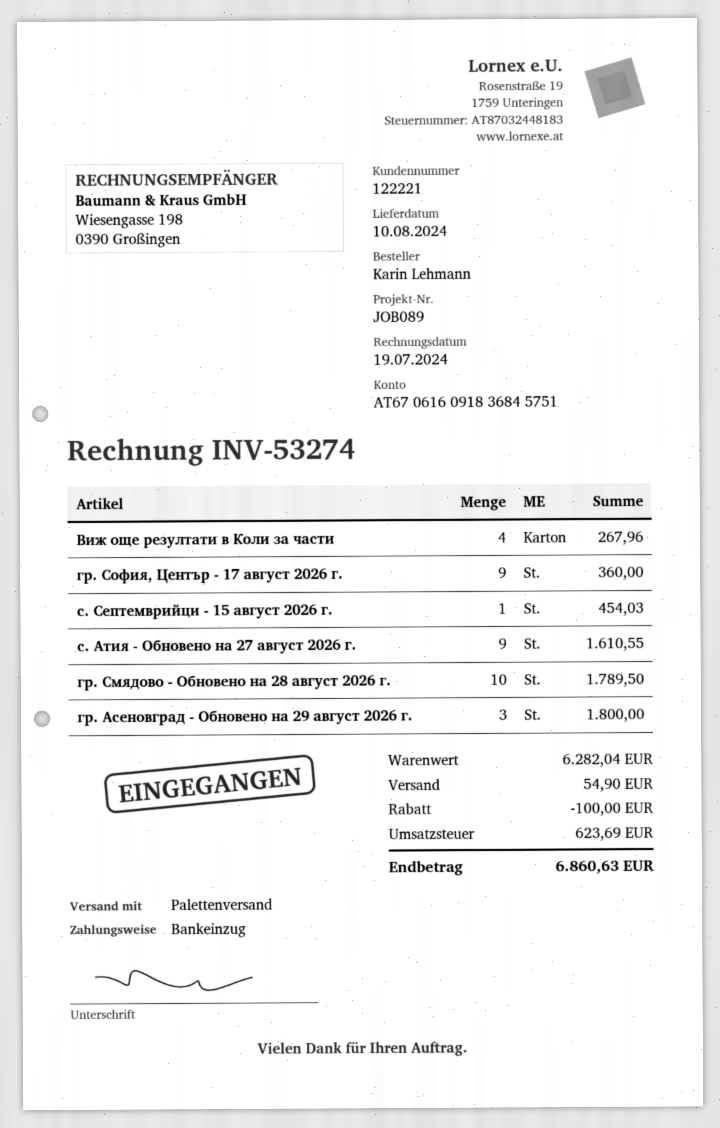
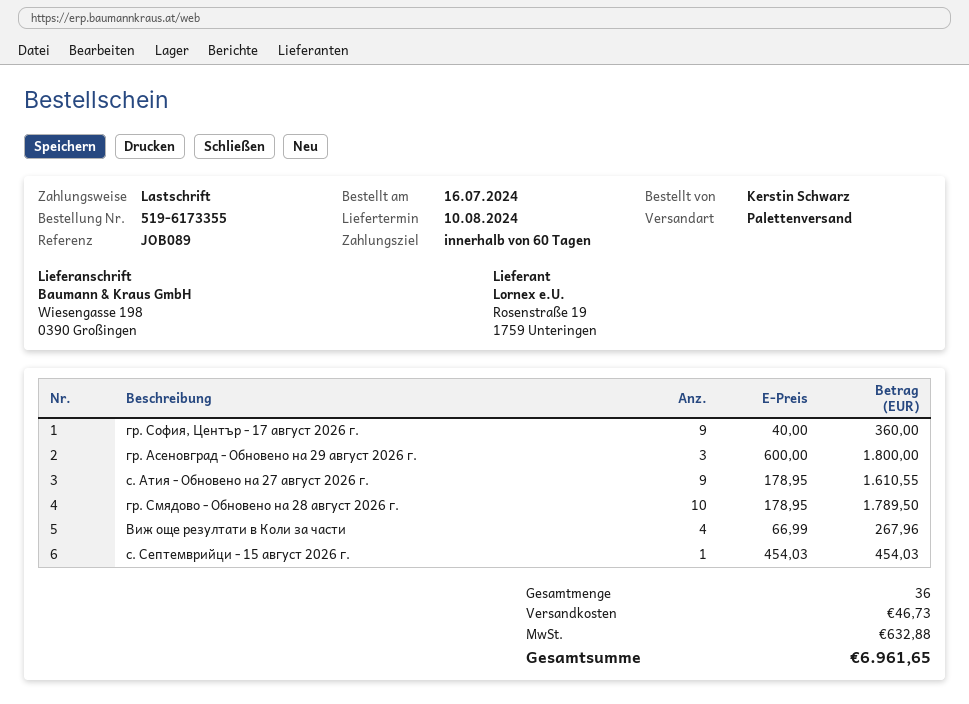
ordered by: Karin Lehmann -> Kerstin Schwarz
discount: 100.00 -> none
shipping: 54.90 -> 46.73
tax: 623.69 -> 632.88
total: 6860.63 -> 6961.65

